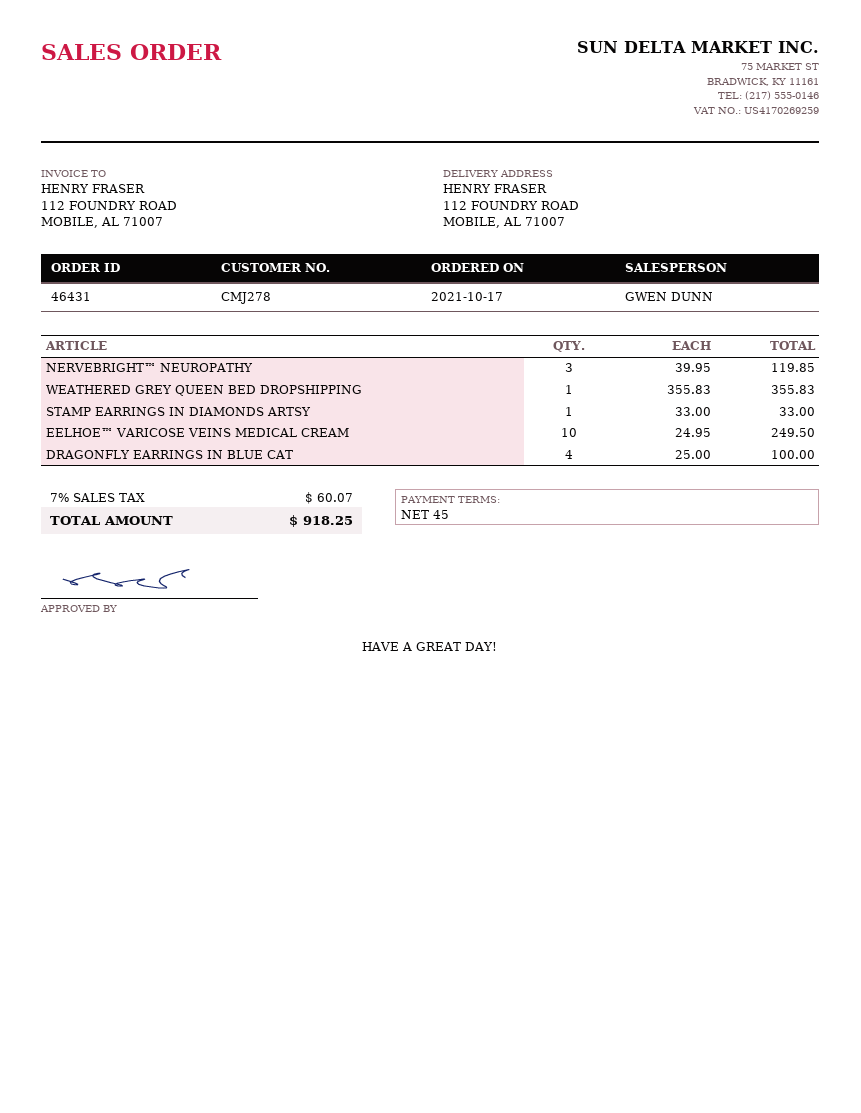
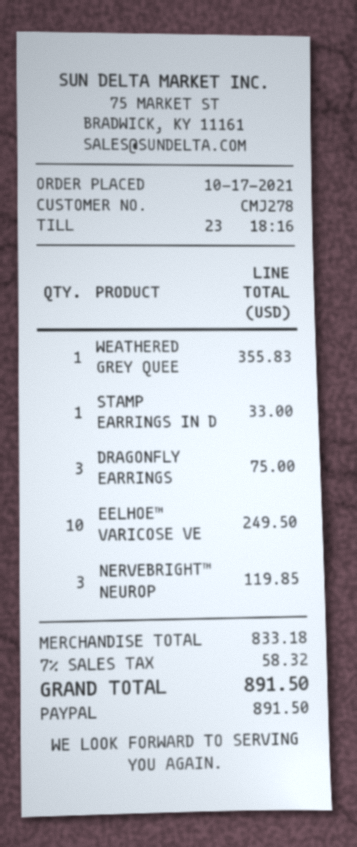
DRAGONFLY EARRINGS IN BLUE CAT: 4 for 100.00 -> 3 for 75.00
tax: 7% = 60.07 -> 7% = 58.32
total: 918.25 -> 891.50

